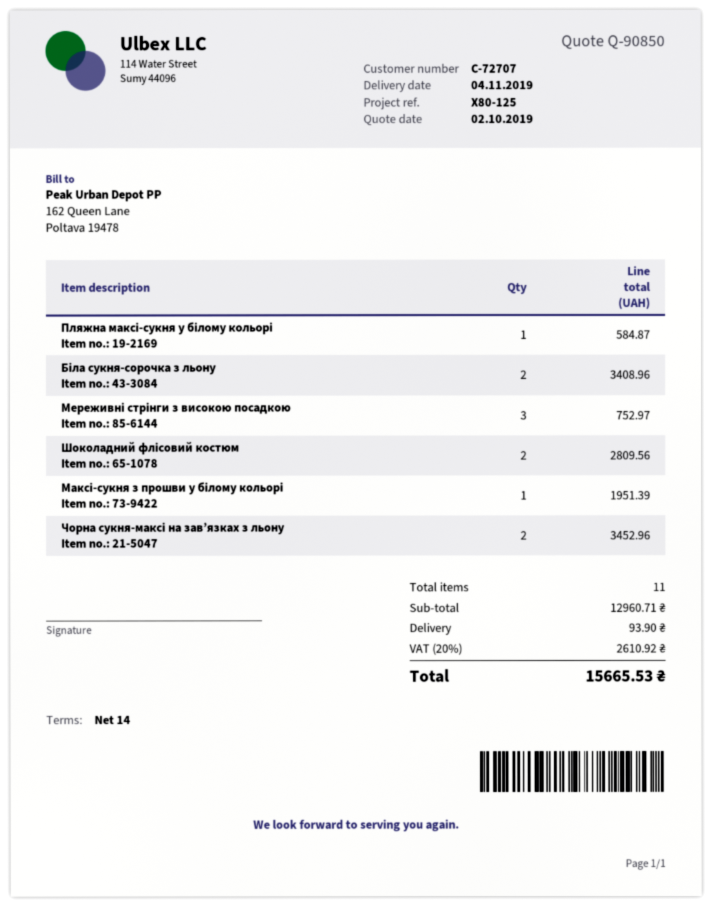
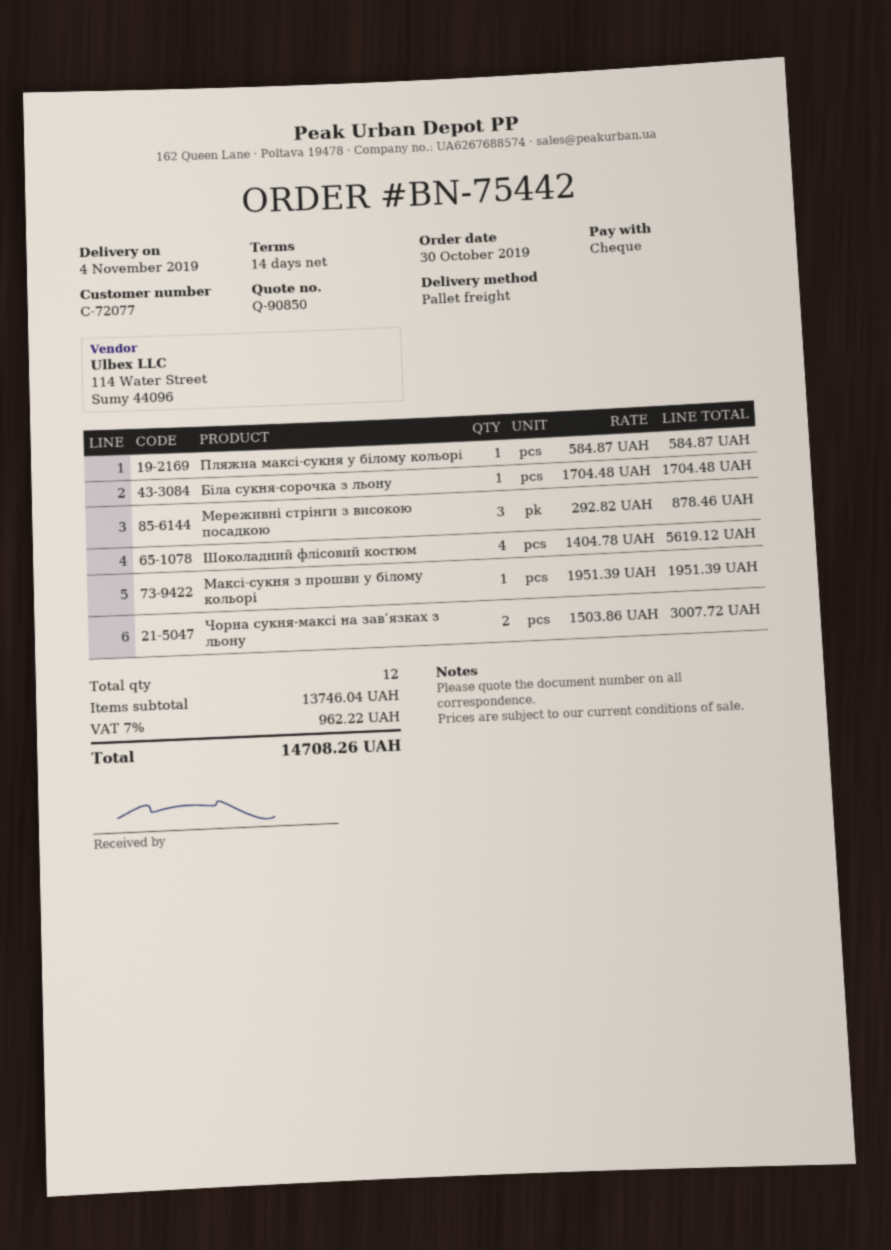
customer number: C-72707 -> C-72077
Біла сукня-сорочка з льону: 2 for 3408.96 -> 1 for 1704.48
Мереживні стрінги з високою посадкою: 3 for 752.97 -> 3 for 878.46
Шоколадний флісовий костюм: 2 for 2809.56 -> 4 for 5619.12
Чорна сукня-максі на зав’язках з льону: 2 for 3452.96 -> 2 for 3007.72
total quantity: 11 -> 12
subtotal: 12960.71 -> 13746.04
shipping: 93.90 -> none
tax: 20% = 2610.92 -> 7% = 962.22
total: 15665.53 -> 14708.26

